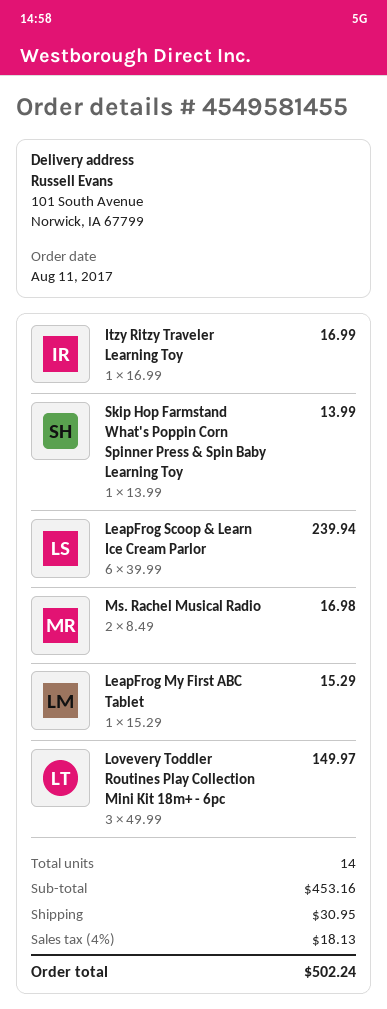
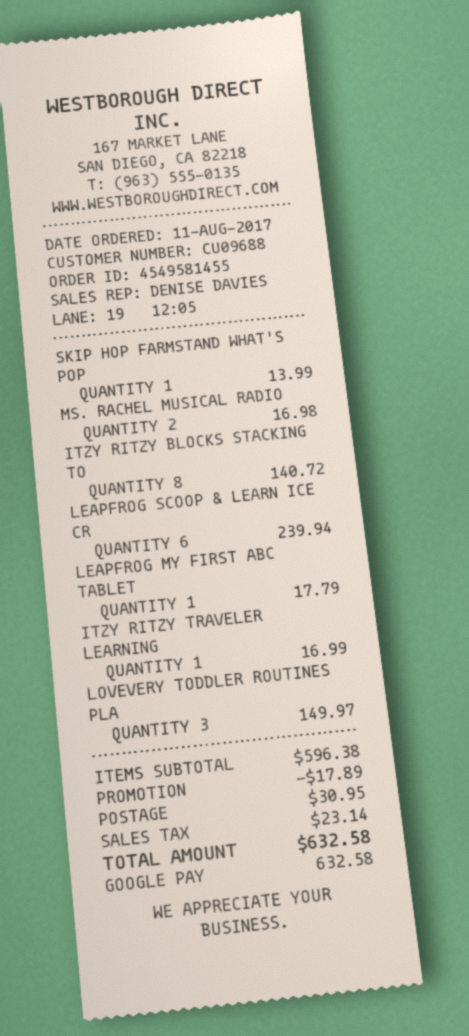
LeapFrog My First ABC Tablet: 1 for 15.29 -> 1 for 17.79
ITZY RITZY BLOCKS STACKING TO: none -> 8 for 140.72
subtotal: 453.16 -> 596.38
discount: none -> 17.89
tax: 18.13 -> 23.14
total: 502.24 -> 632.58

